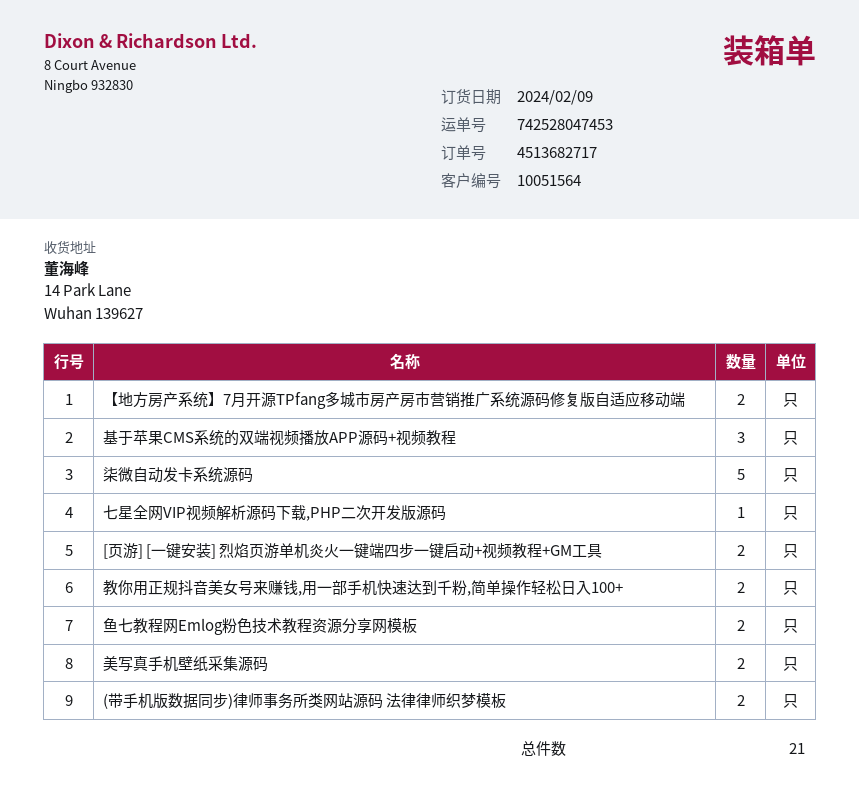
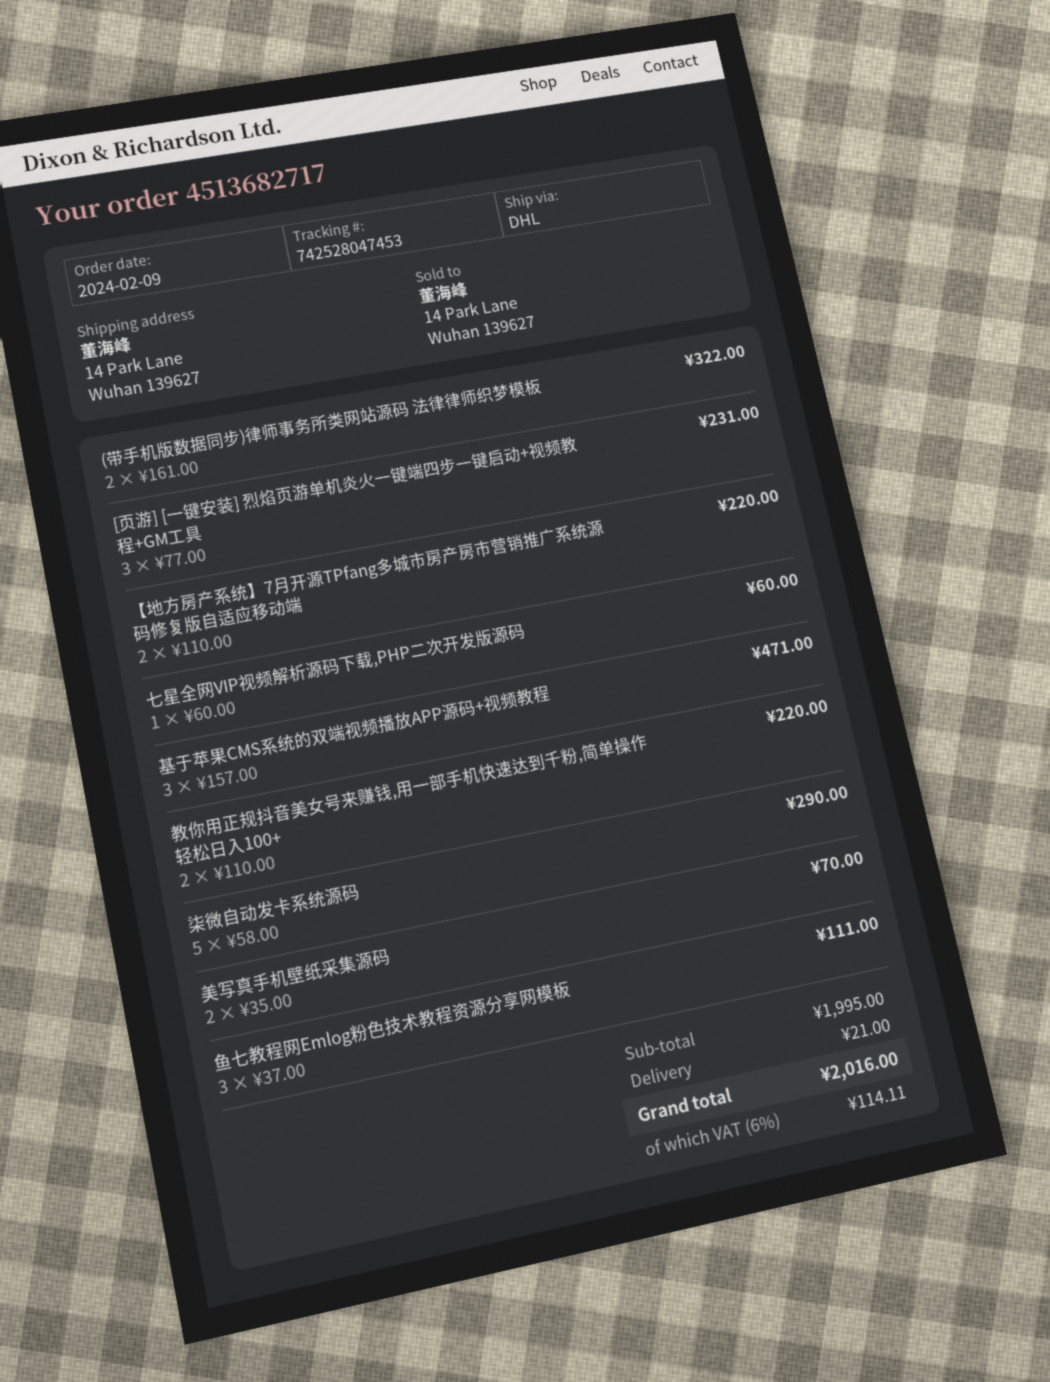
[页游] [一键安装] 烈焰页游单机炎火一键端四步一键启动+视频教程+GM工具: 2 -> 3
鱼七教程网Emlog粉色技术教程资源分享网模板: 2 -> 3

